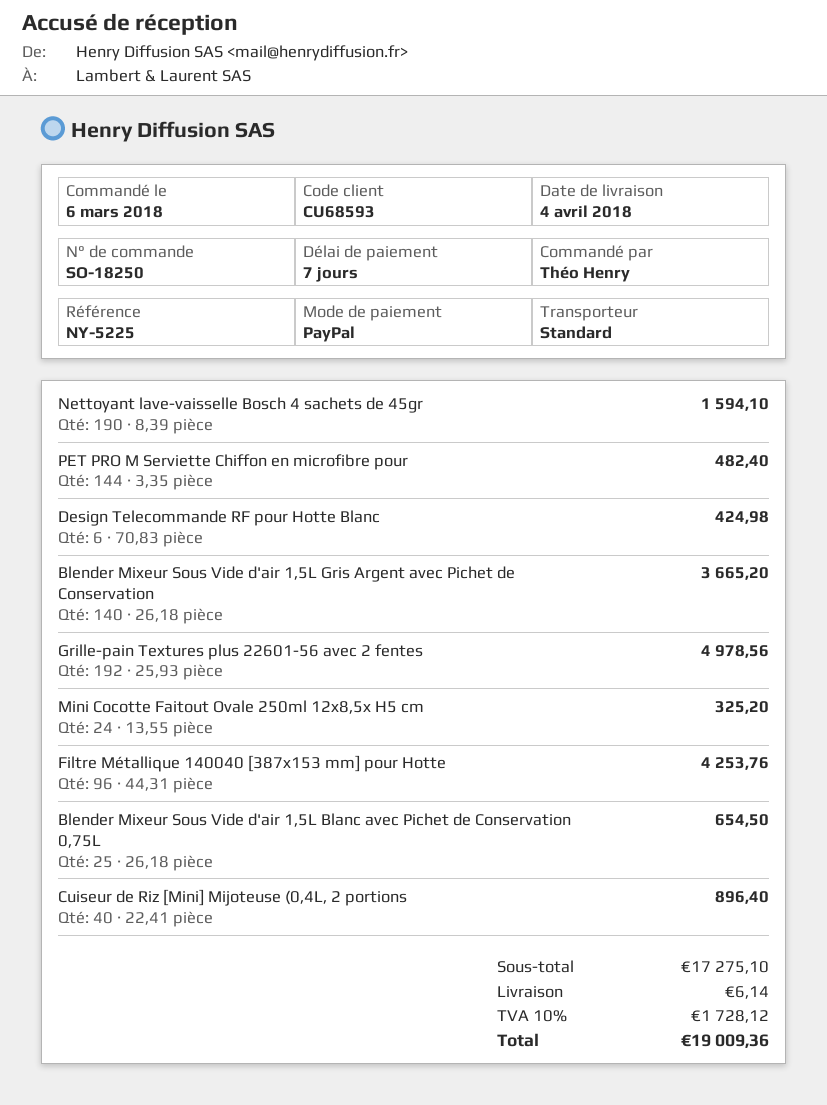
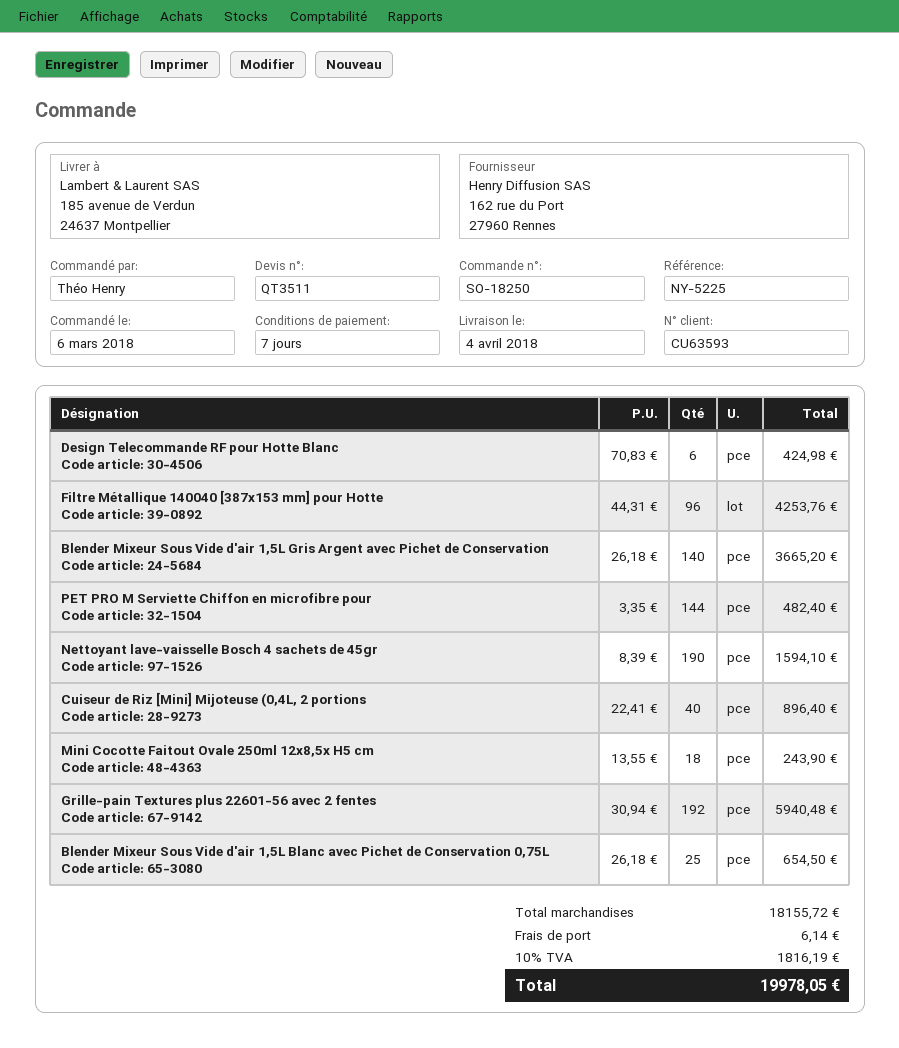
customer number: CU68593 -> CU63593
Grille-pain Textures plus 22601-56 avec 2 fentes: 192 x 25.93 = 4978.56 -> 192 x 30.94 = 5940.48
Mini Cocotte Faitout Ovale 250ml 12x8,5x H5 cm: 24 x 13.55 = 325.20 -> 18 x 13.55 = 243.90
subtotal: 17275.10 -> 18155.72
tax: 10% = 1728.12 -> 10% = 1816.19
total: 19009.36 -> 19978.05

